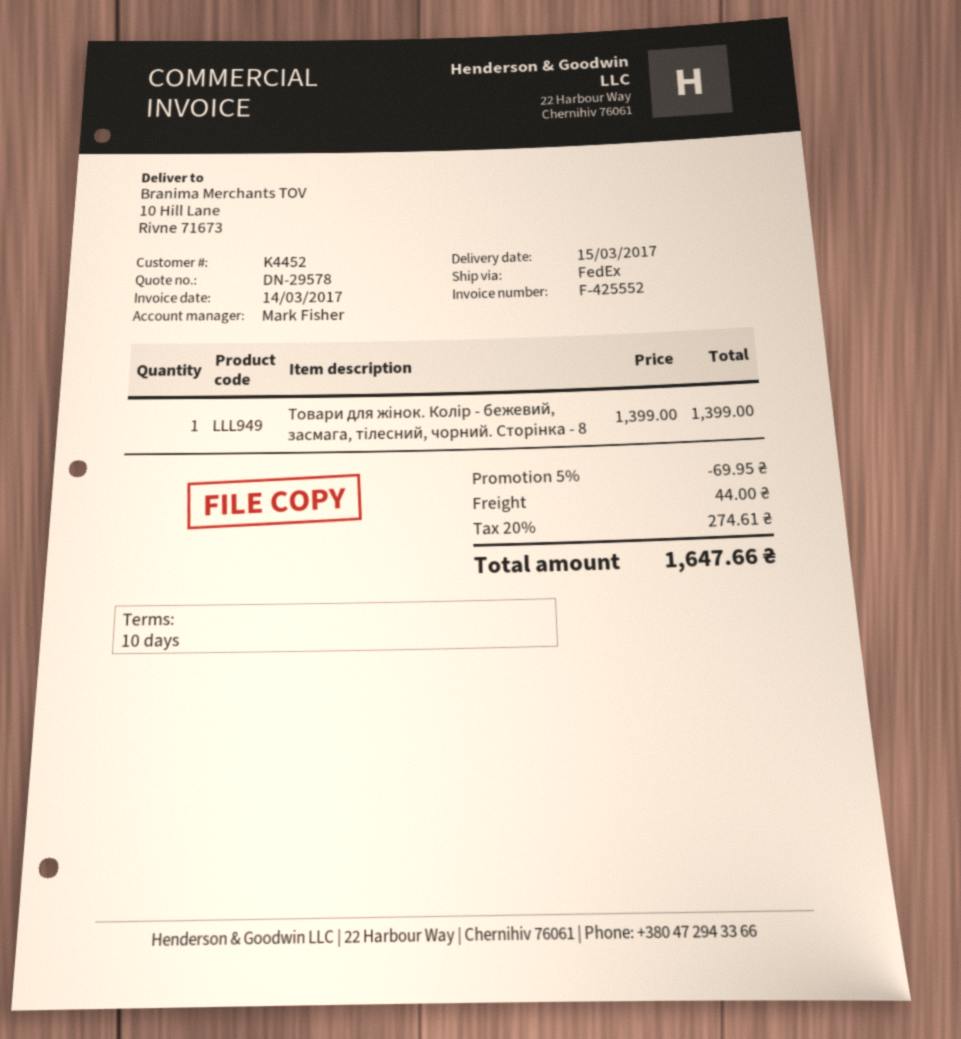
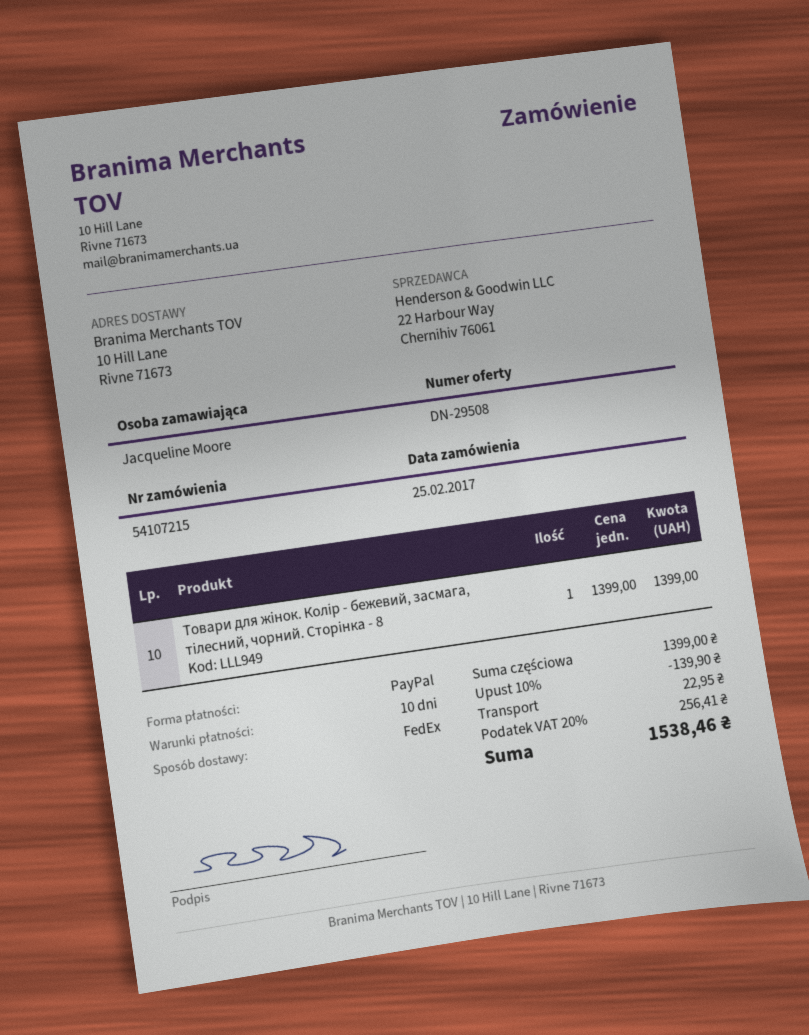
quote number: DN-29578 -> DN-29508
discount: 5% = 69.95 -> 10% = 139.90
shipping: 44.00 -> 22.95
tax: 20% = 274.61 -> 20% = 256.41
total: 1647.66 -> 1538.46

